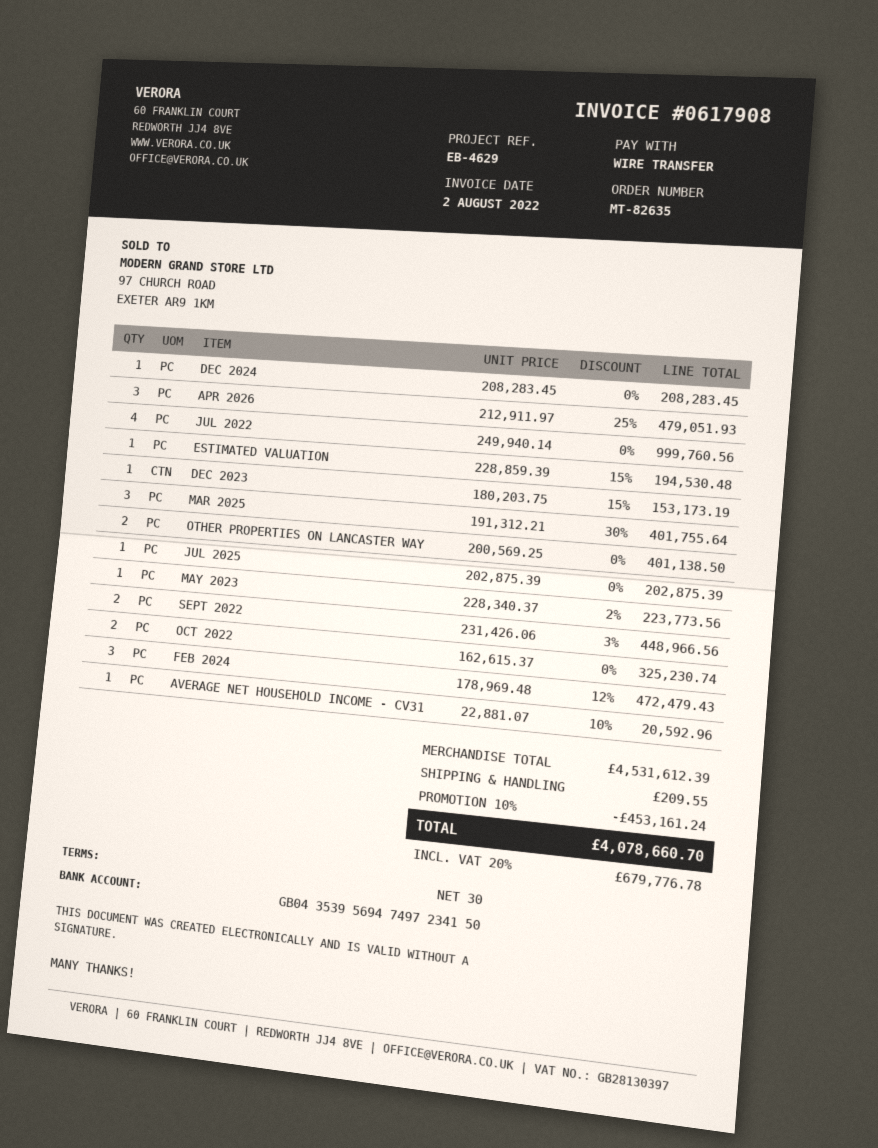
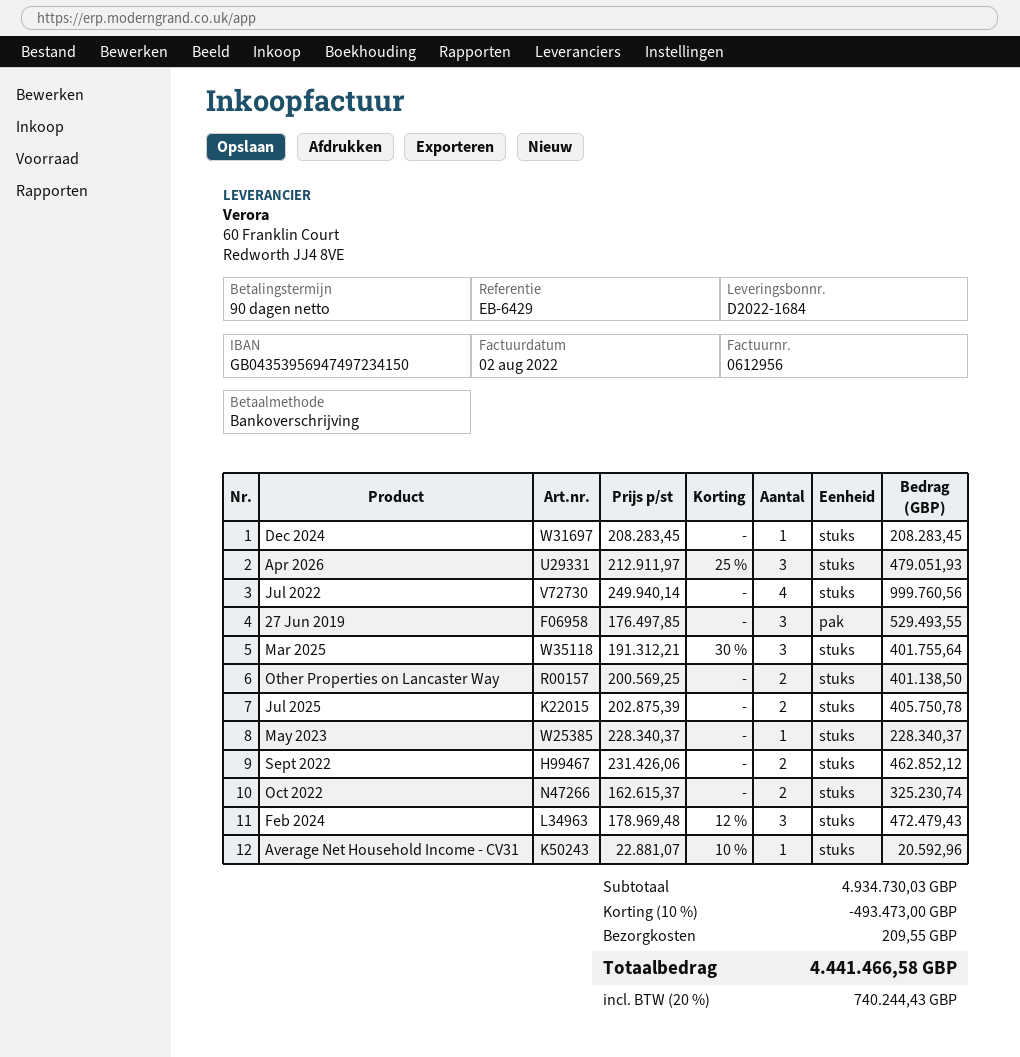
invoice number: 0617908 -> 0612956
payment terms: 30 days -> 90 days
reference: EB-4629 -> EB-6429
ESTIMATED VALUATION: 1 x 228859.39 - 15% = 194530.48 -> none
DEC 2023: 1 x 180203.75 - 15% = 153173.19 -> none
JUL 2025: 1 x 202875.39 = 202875.39 -> 2 x 202875.39 = 405750.78
MAY 2023: 1 x 228340.37 - 2% = 223773.56 -> 1 x 228340.37 = 228340.37
SEPT 2022: 2 x 231426.06 - 3% = 448966.56 -> 2 x 231426.06 = 462852.12
27 Jun 2019: none -> 3 x 176497.85 = 529493.55
subtotal: 4531612.39 -> 4934730.03
discount: 10% = 453161.24 -> 10% = 493473.00
tax: 20% = 679776.78 -> 20% = 740244.43
total: 4078660.70 -> 4441466.58

